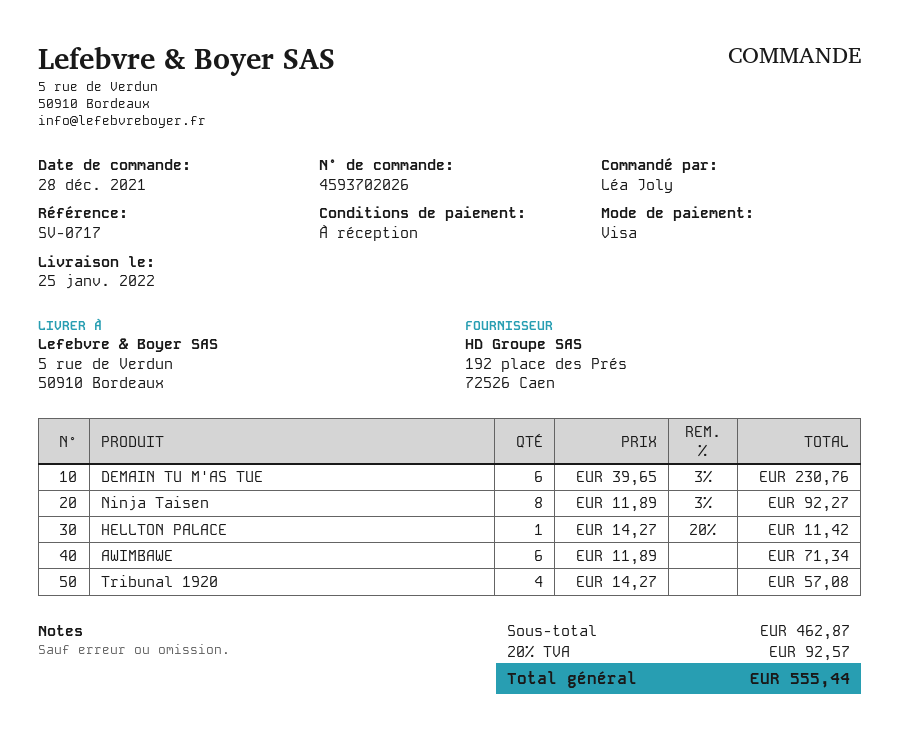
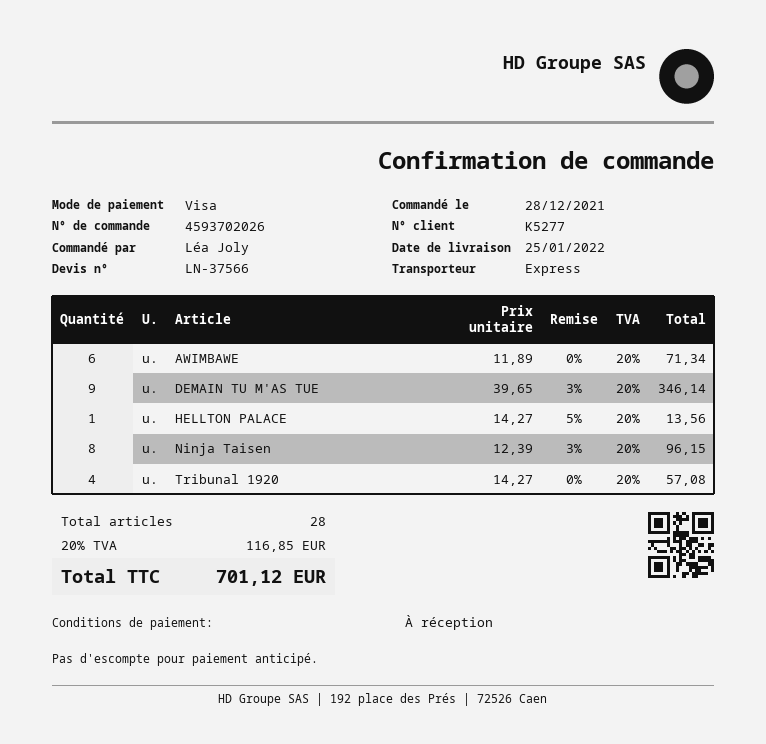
DEMAIN TU M'AS TUE: 6 x 39.65 - 3% = 230.76 -> 9 x 39.65 - 3% = 346.14
Ninja Taisen: 8 x 11.89 - 3% = 92.27 -> 8 x 12.39 - 3% = 96.15
HELLTON PALACE: 1 x 14.27 - 20% = 11.42 -> 1 x 14.27 - 5% = 13.56
tax: 20% = 92.57 -> 20% = 116.85
total: 555.44 -> 701.12

